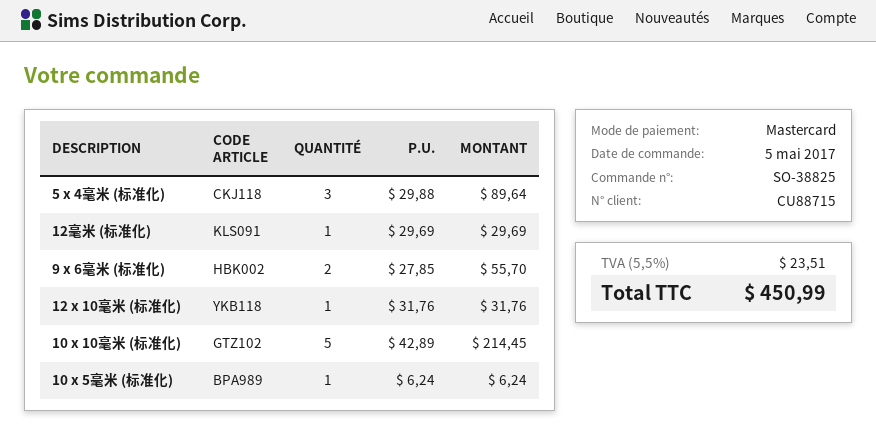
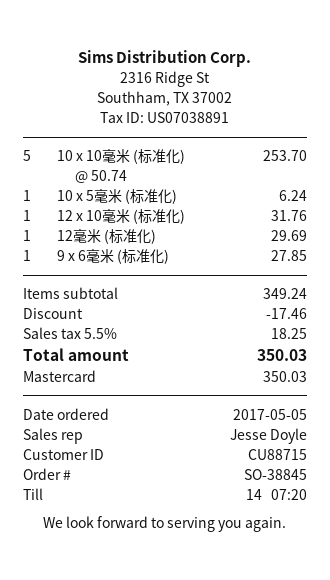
order number: SO-38825 -> SO-38845
5 x 4毫米 (标准化): 3 x 29.88 = 89.64 -> none
9 x 6毫米 (标准化): 2 x 27.85 = 55.70 -> 1 x 27.85 = 27.85
10 x 10毫米 (标准化): 5 x 42.89 = 214.45 -> 5 x 50.74 = 253.70
discount: none -> 17.46
tax: 5.5% = 23.51 -> 5.5% = 18.25
total: 450.99 -> 350.03

